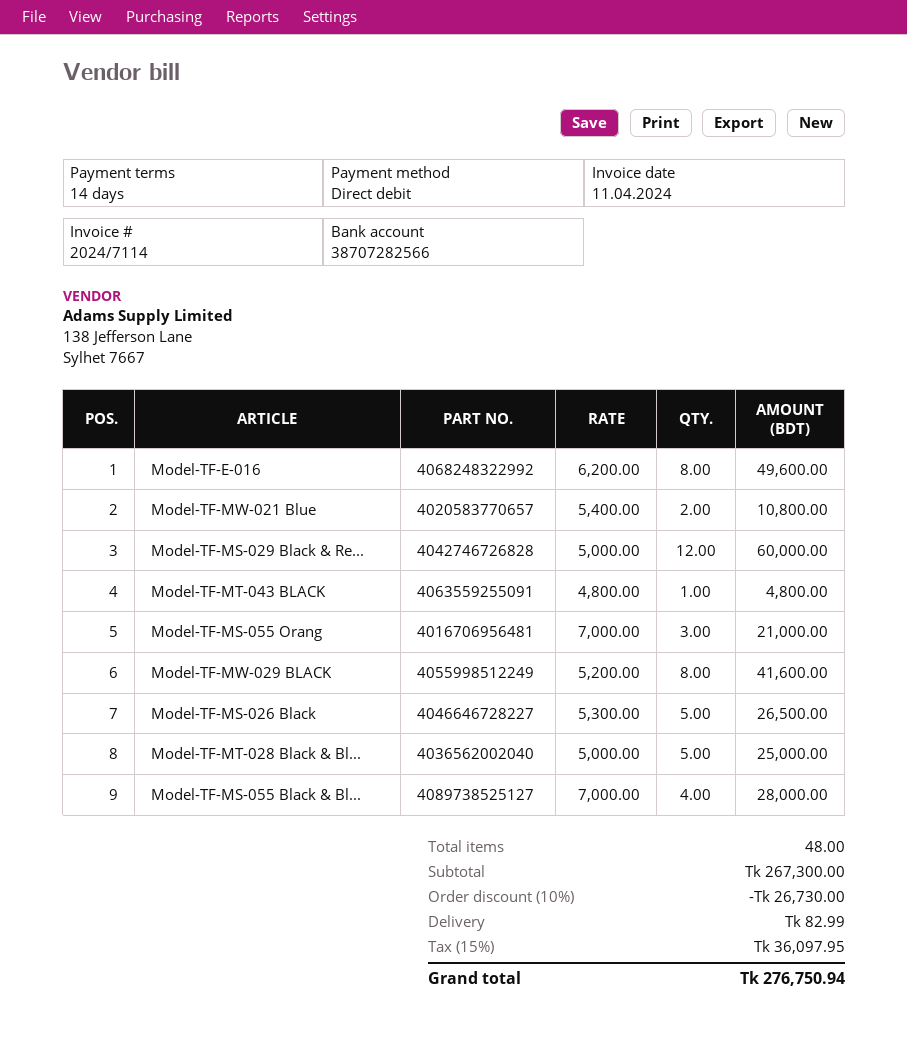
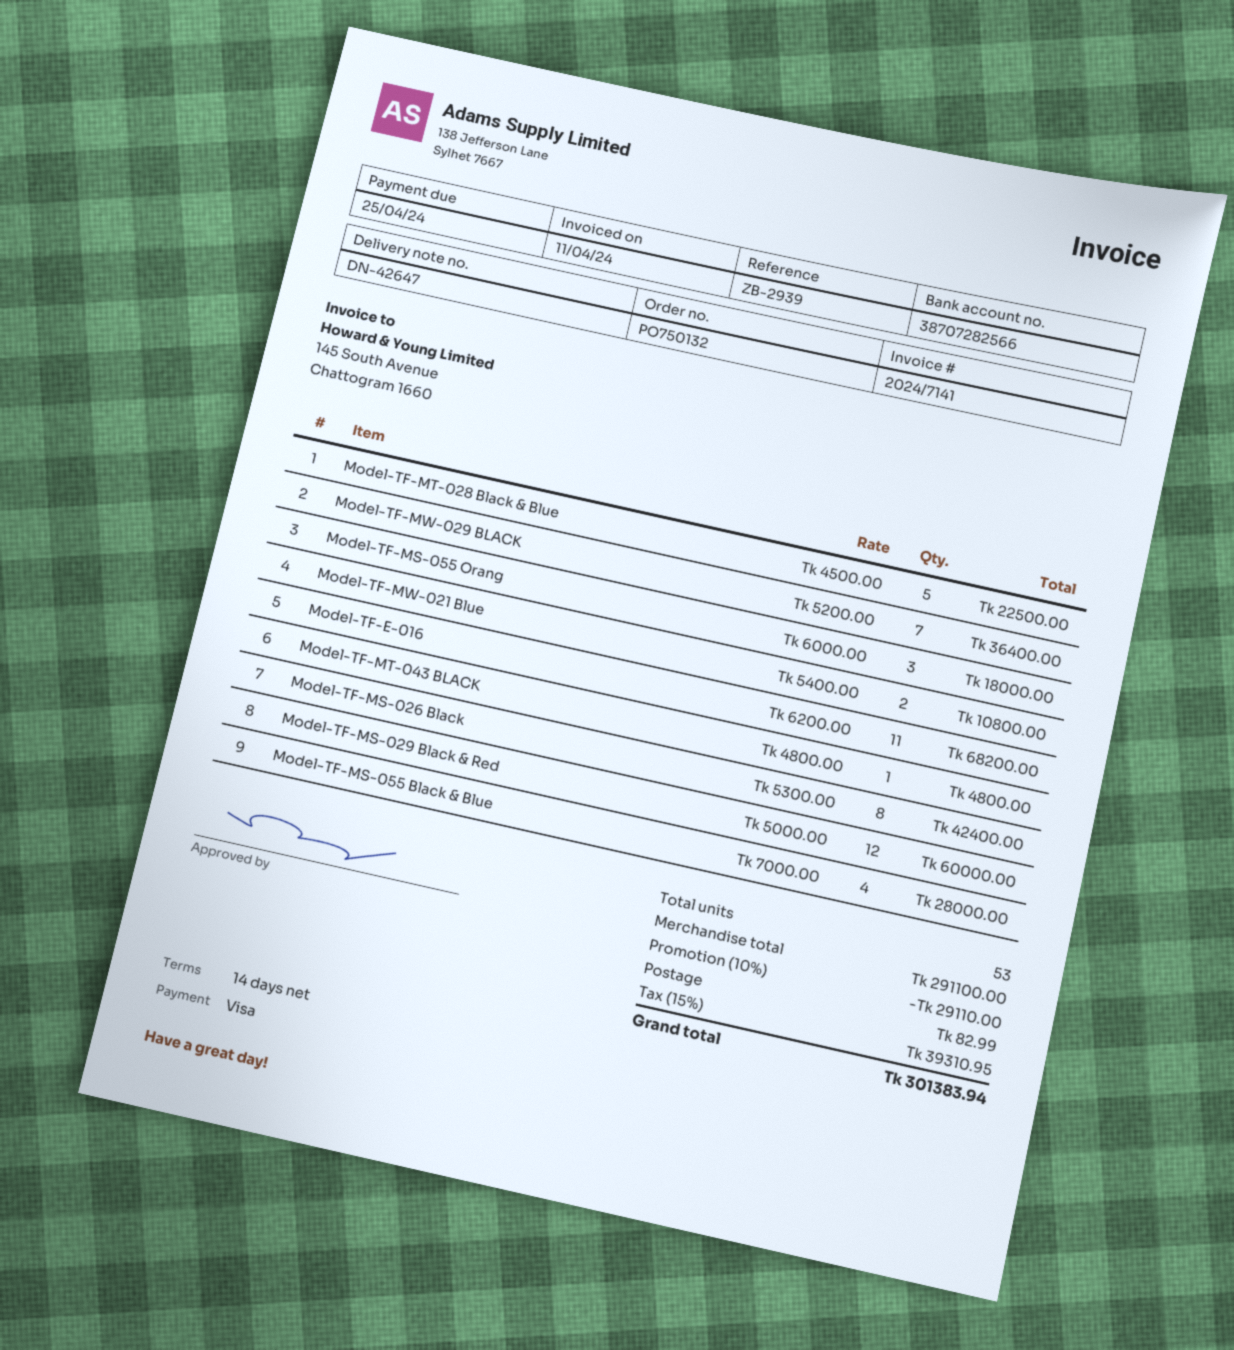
invoice number: 2024/7114 -> 2024/7141
payment method: direct debit -> Visa
Model-TF-E-016: 8 x 6200.00 = 49600.00 -> 11 x 6200.00 = 68200.00
Model-TF-MS-055 Orang: 3 x 7000.00 = 21000.00 -> 3 x 6000.00 = 18000.00
Model-TF-MW-029 BLACK: 8 x 5200.00 = 41600.00 -> 7 x 5200.00 = 36400.00
Model-TF-MS-026 Black: 5 x 5300.00 = 26500.00 -> 8 x 5300.00 = 42400.00
Model-TF-MT-028 Black & Bl...: 5 x 5000.00 = 25000.00 -> 5 x 4500.00 = 22500.00
total quantity: 48 -> 53
subtotal: 267300.00 -> 291100.00
discount: 10% = 26730.00 -> 10% = 29110.00
tax: 15% = 36097.95 -> 15% = 39310.95
total: 276750.94 -> 301383.94

